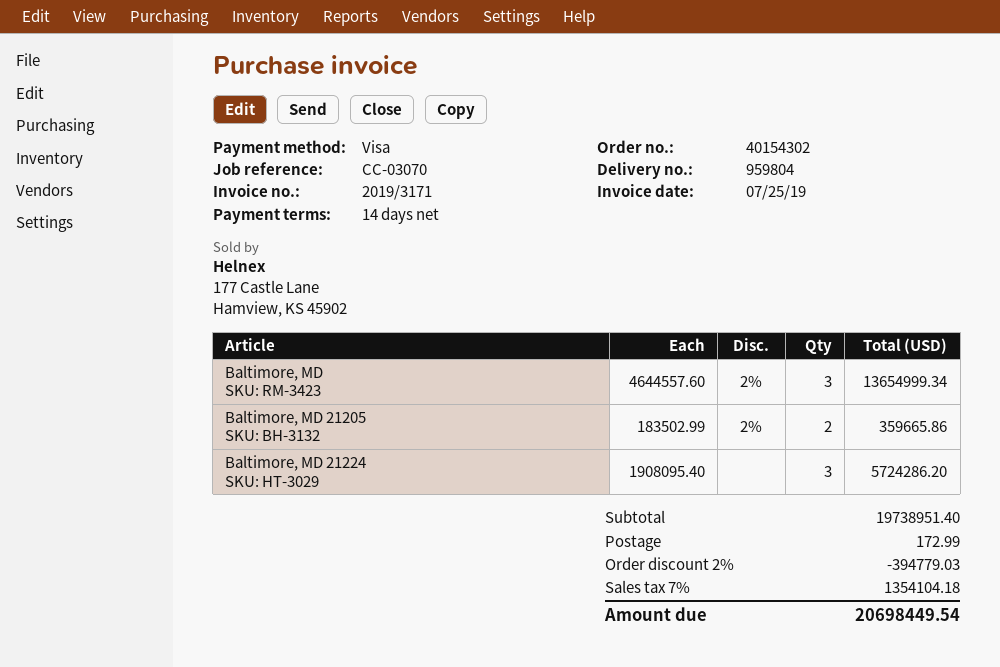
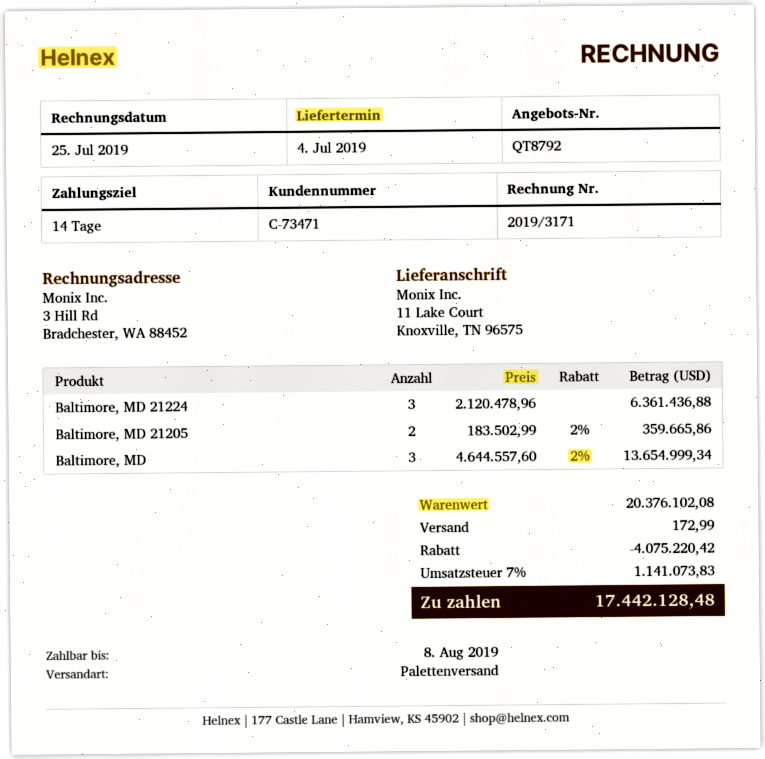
Baltimore, MD 21224: 3 x 1908095.40 = 5724286.20 -> 3 x 2120478.96 = 6361436.88
subtotal: 19738951.40 -> 20376102.08
discount: 394779.03 -> 4075220.42
tax: 7% = 1354104.18 -> 7% = 1141073.83
total: 20698449.54 -> 17442128.48

